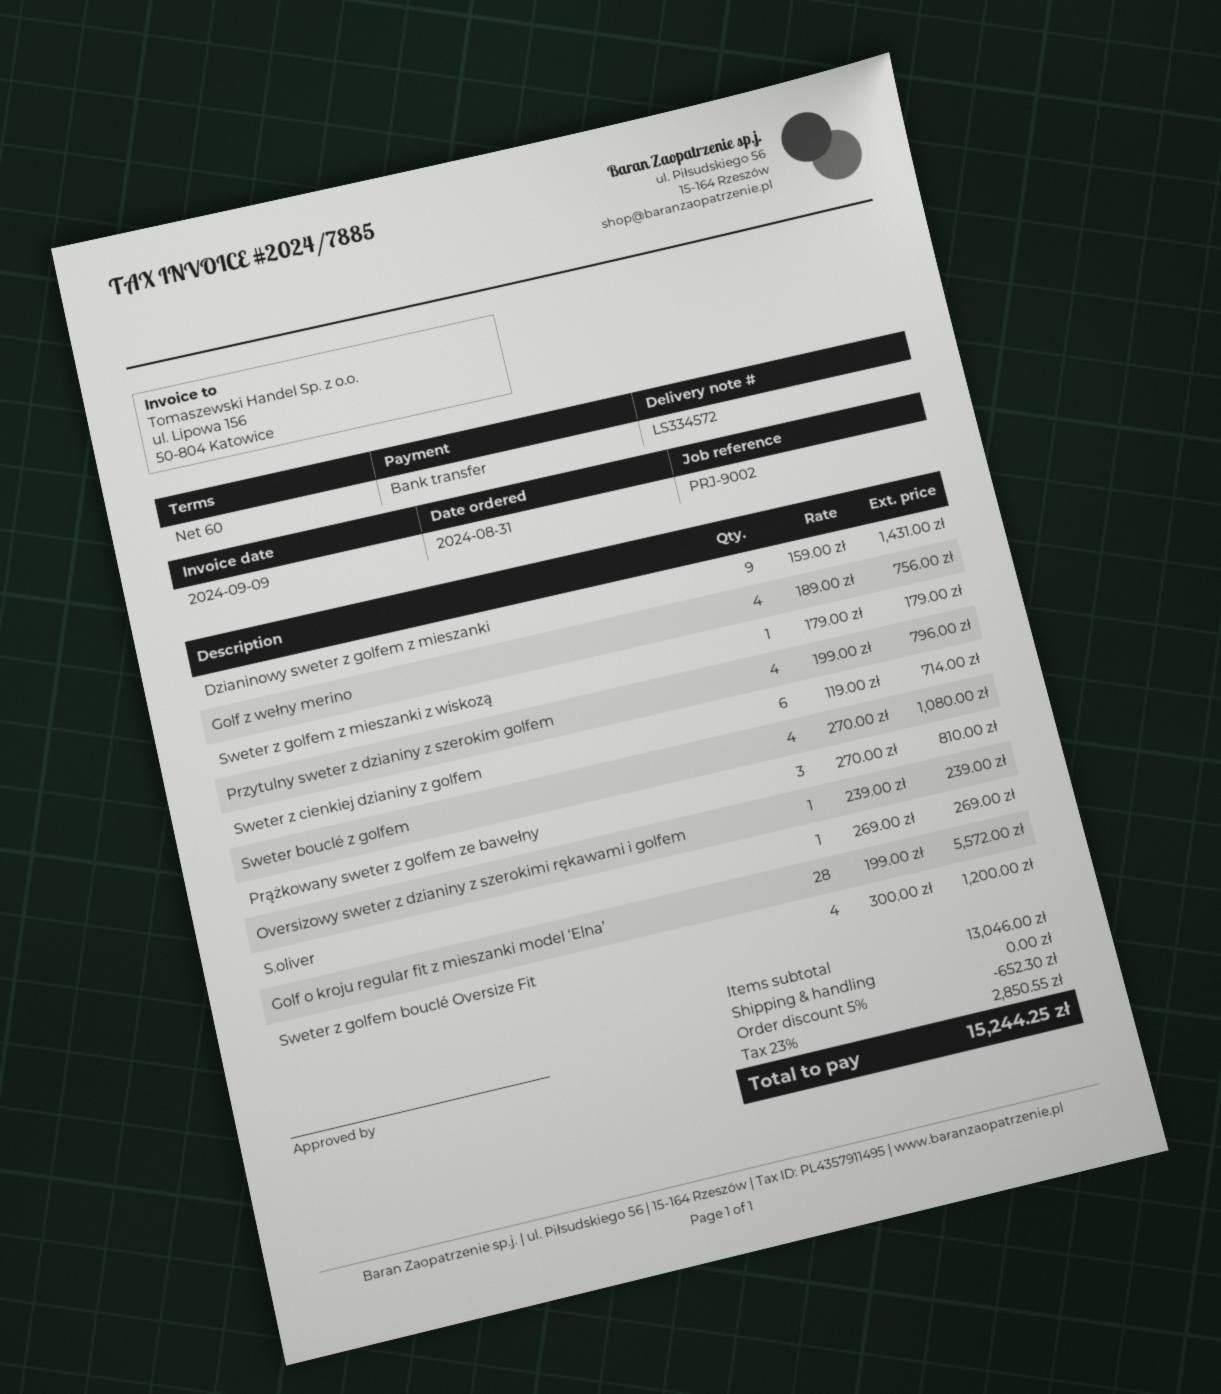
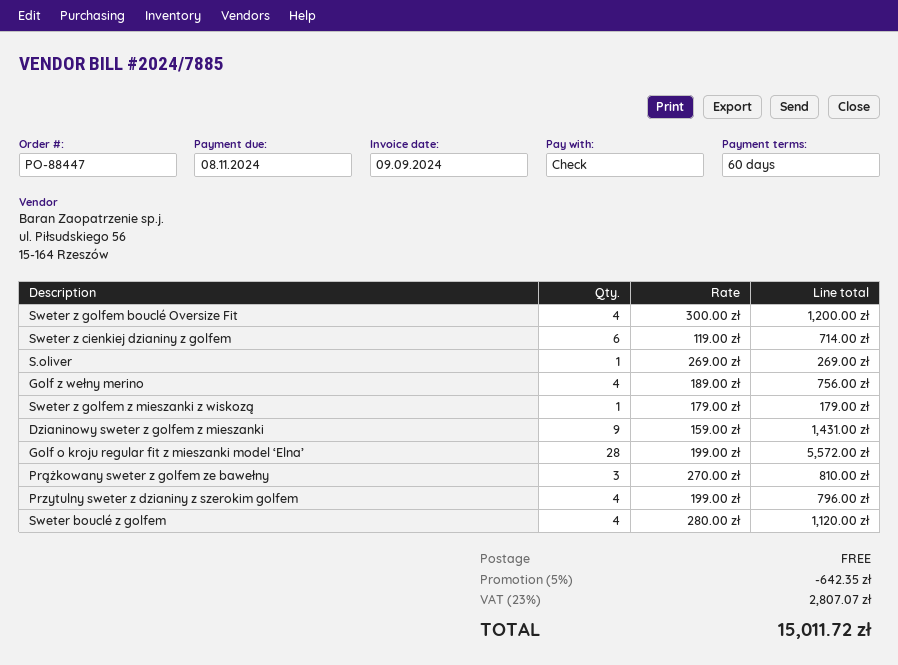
payment method: bank transfer -> cheque
Sweter bouclé z golfem: 4 x 270.00 = 1080.00 -> 4 x 280.00 = 1120.00
Oversizowy sweter z dzianiny z szerokimi rękawami i golfem: 1 x 239.00 = 239.00 -> none
discount: 5% = 652.30 -> 5% = 642.35
tax: 23% = 2850.55 -> 23% = 2807.07
total: 15244.25 -> 15011.72

